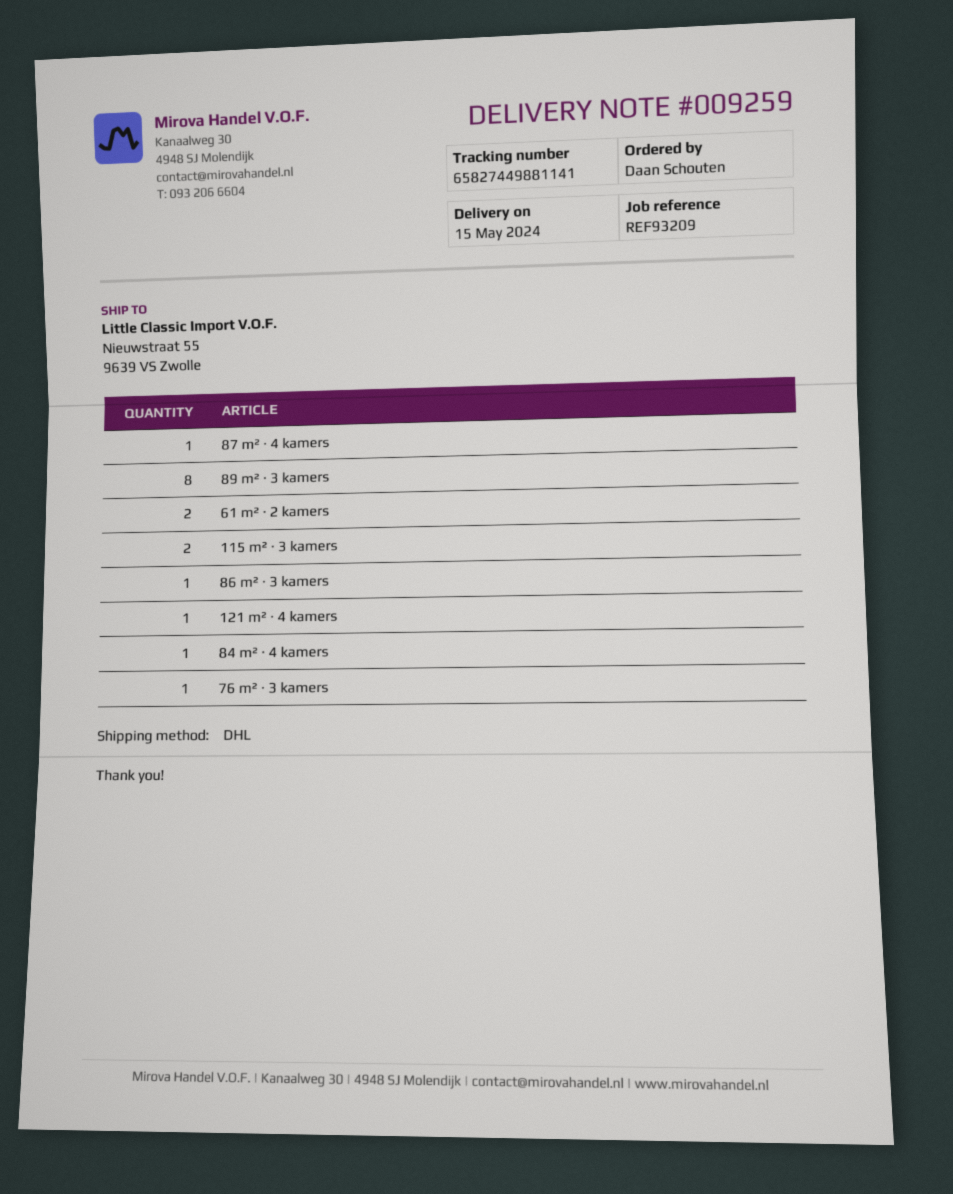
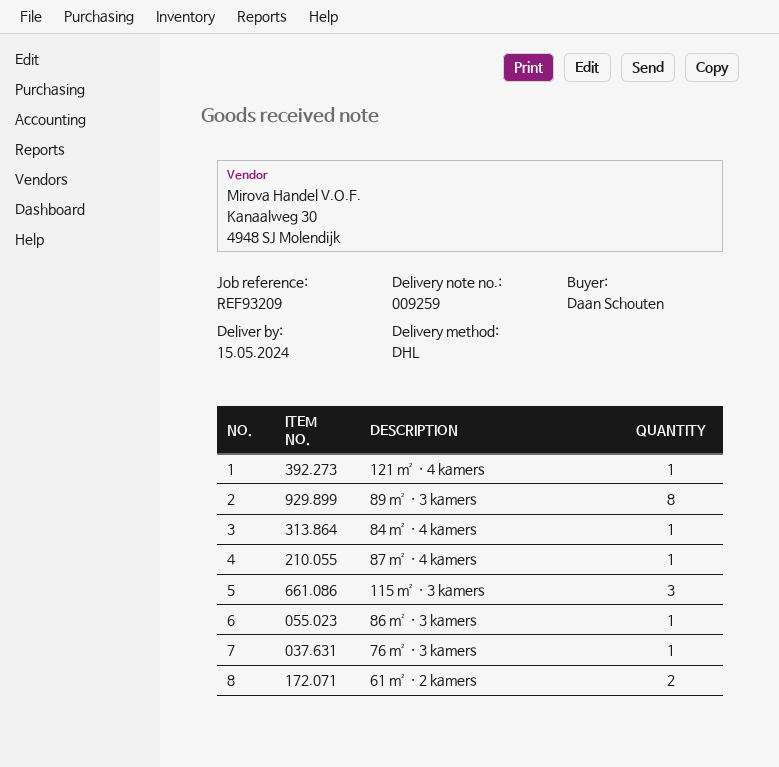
115 m² · 3 kamers: 2 -> 3

